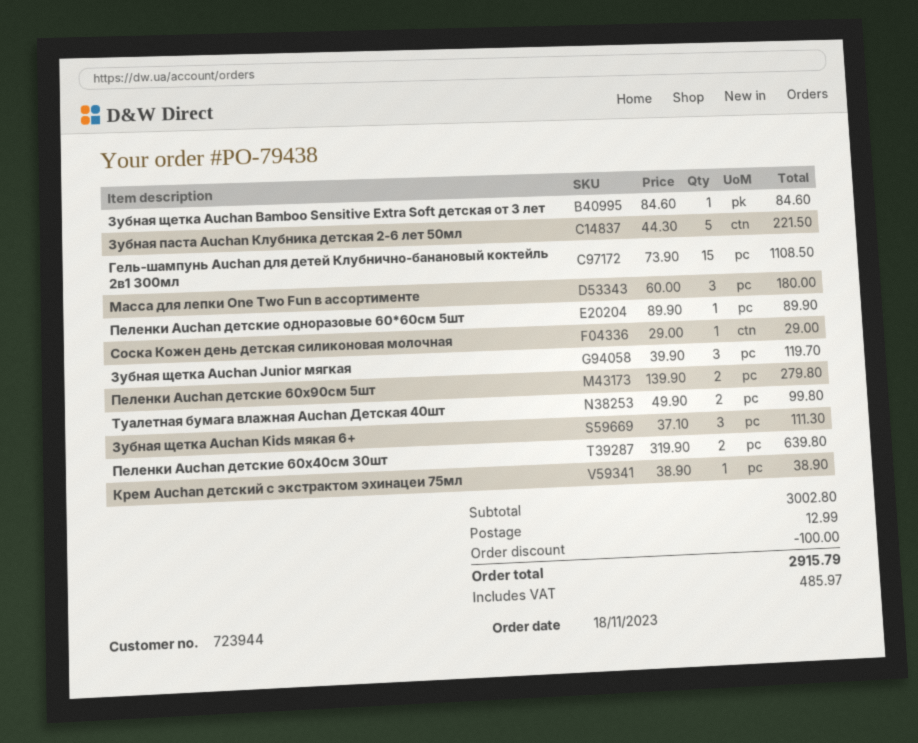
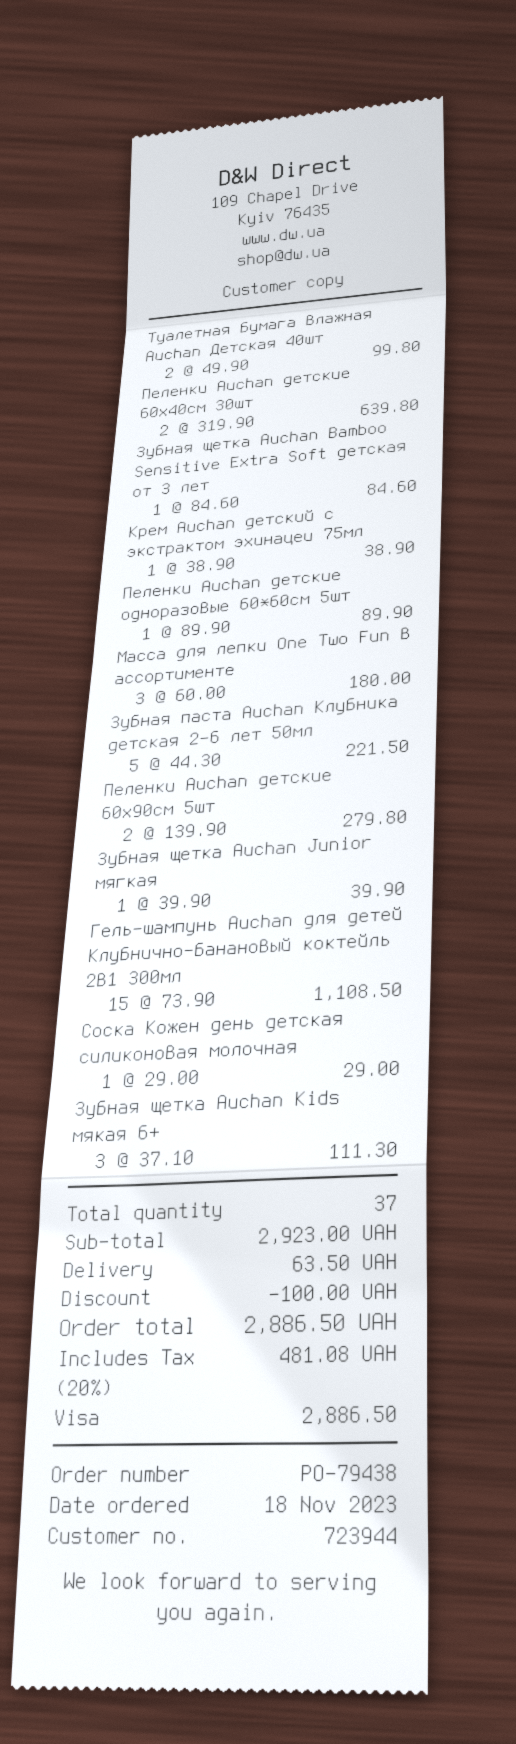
Зубная щетка Auchan Junior мягкая: 3 x 39.90 = 119.70 -> 1 x 39.90 = 39.90
subtotal: 3002.80 -> 2923.00
shipping: 12.99 -> 63.50
tax: 485.97 -> 481.08
total: 2915.79 -> 2886.50

